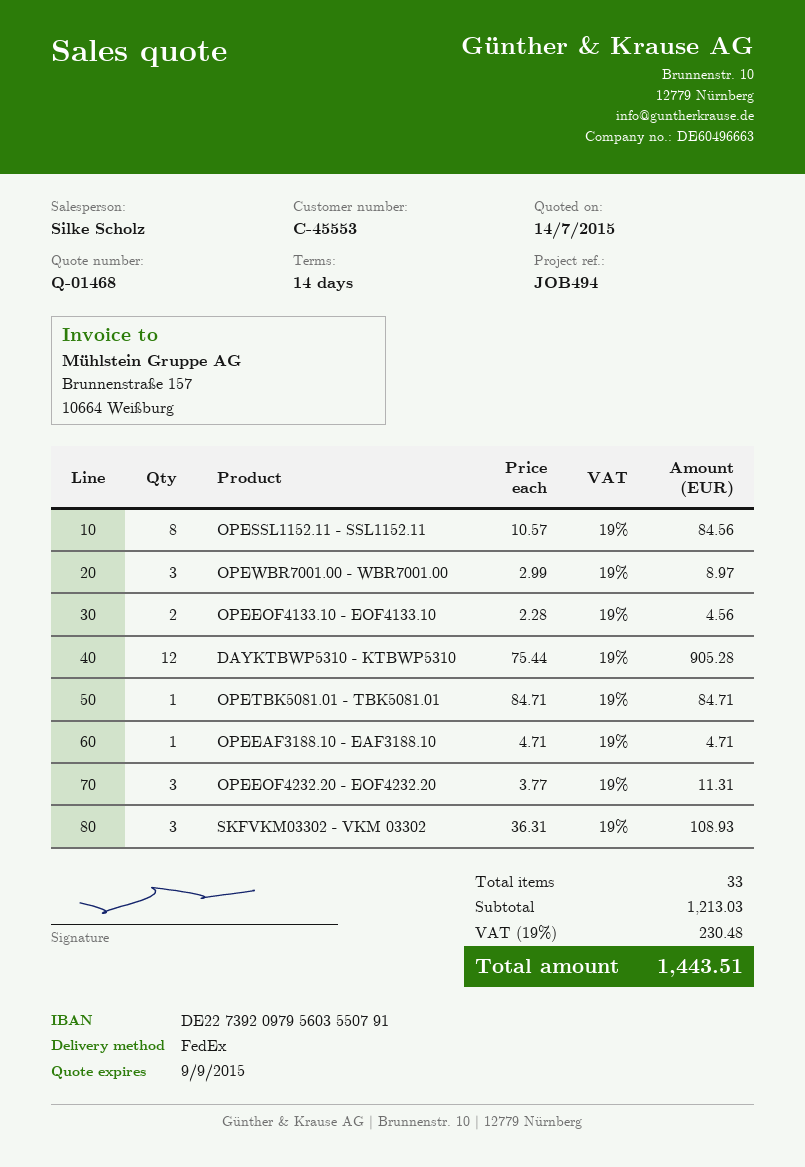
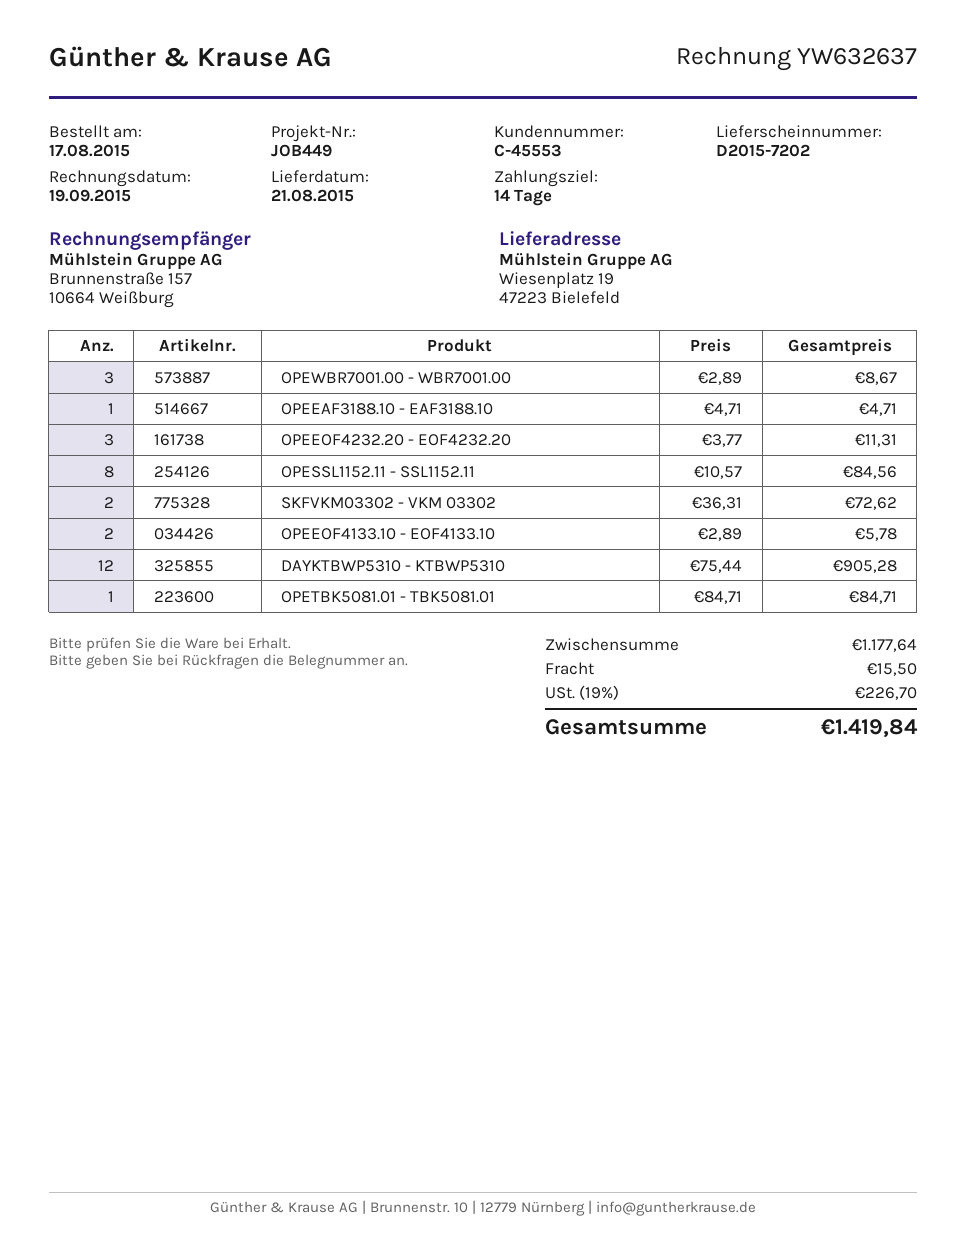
reference: JOB494 -> JOB449
OPEWBR7001.00 - WBR7001.00: 3 x 2.99 = 8.97 -> 3 x 2.89 = 8.67
OPEEOF4133.10 - EOF4133.10: 2 x 2.28 = 4.56 -> 2 x 2.89 = 5.78
SKFVKM03302 - VKM 03302: 3 x 36.31 = 108.93 -> 2 x 36.31 = 72.62
subtotal: 1213.03 -> 1177.64
shipping: none -> 15.50
tax: 19% = 230.48 -> 19% = 226.70
total: 1443.51 -> 1419.84

